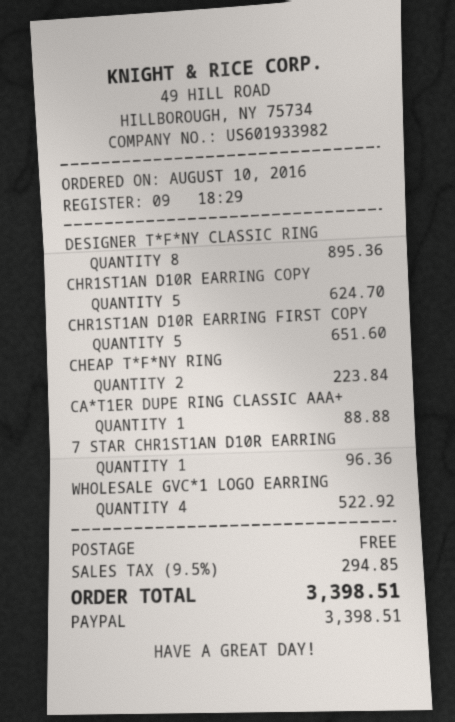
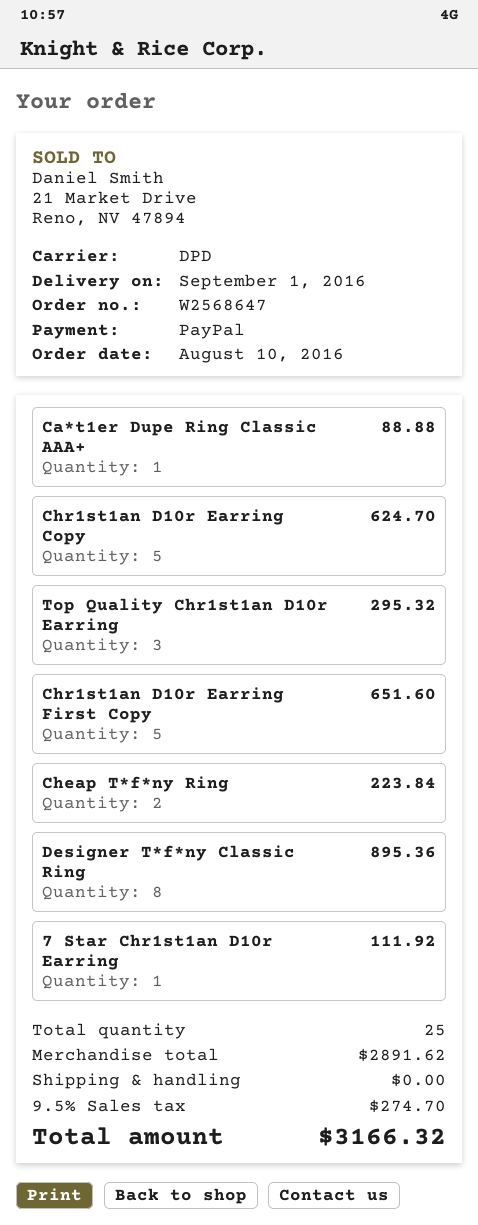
7 STAR CHR1ST1AN D10R EARRING: 1 for 96.36 -> 1 for 111.92
WHOLESALE GVC*1 LOGO EARRING: 4 for 522.92 -> none
Top Quality Chr1st1an D10r Earring: none -> 3 for 295.32
tax: 9.5% = 294.85 -> 9.5% = 274.70
total: 3398.51 -> 3166.32

